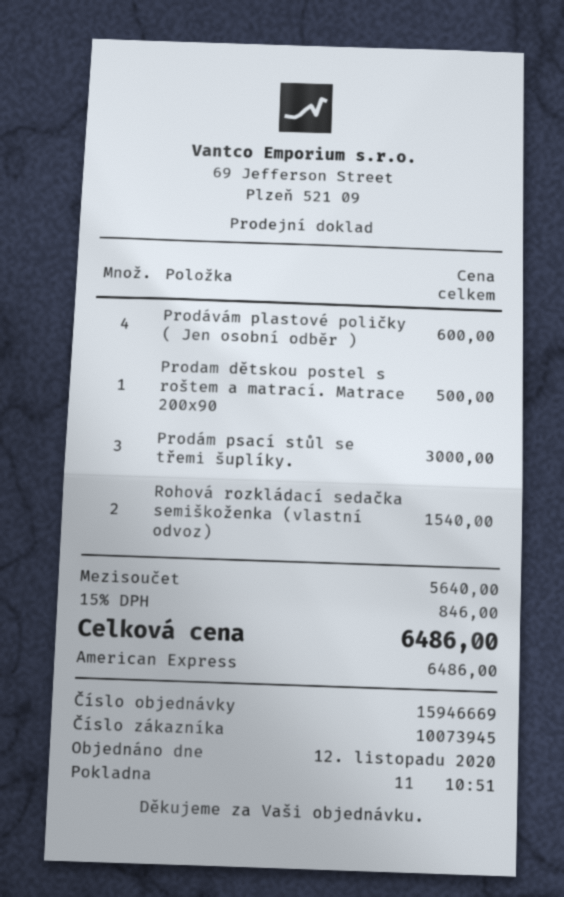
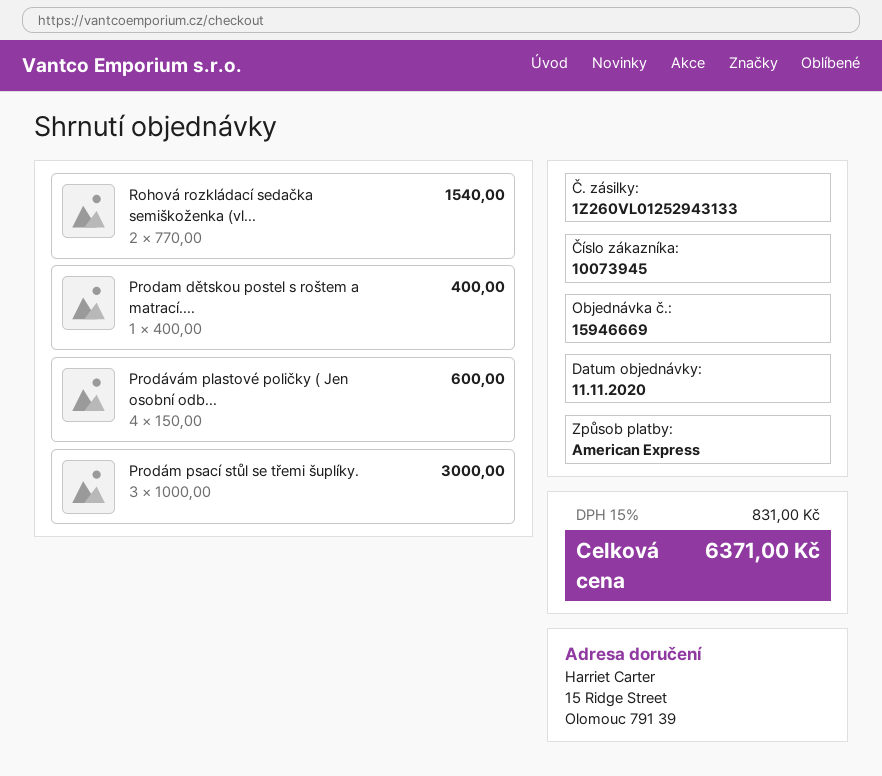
order date: 2020-11-12 -> 2020-11-11
Prodam dětskou postel s roštem a matrací. Matrace 200x90: 1 for 500.00 -> 1 for 400.00
tax: 15% = 846.00 -> 15% = 831.00
total: 6486.00 -> 6371.00

